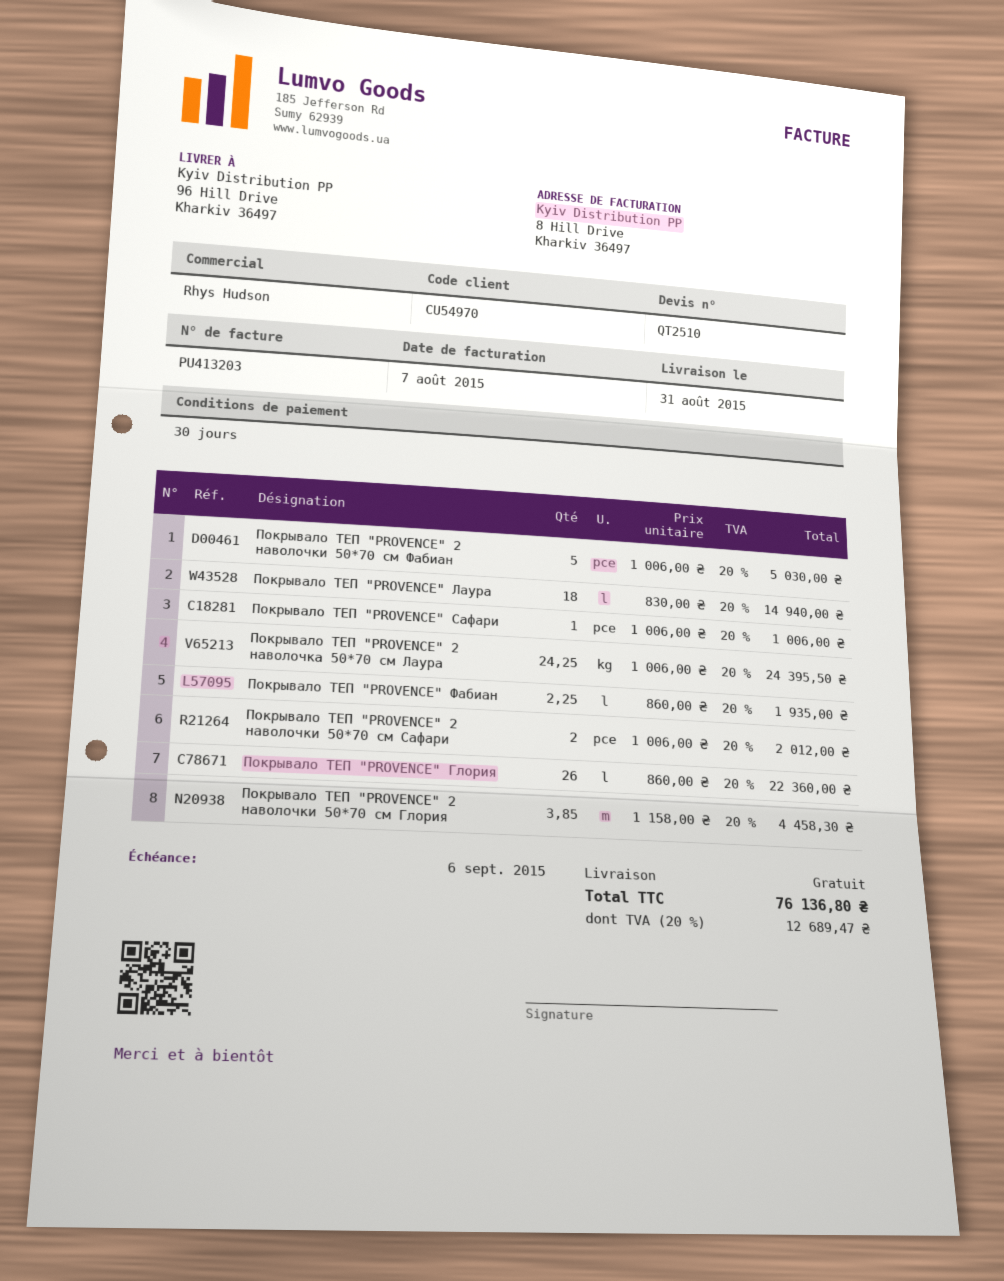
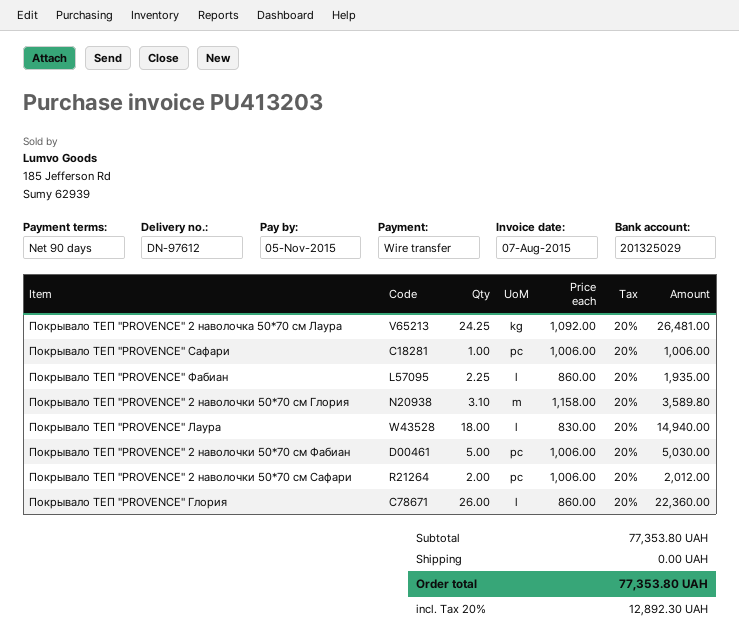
payment terms: 30 days -> 90 days
due date: 2015-09-06 -> 2015-11-05
Покрывало ТЕП "PROVENCE" 2 наволочка 50*70 см Лаура: 24.25 x 1006.00 = 24395.50 -> 24.25 x 1092.00 = 26481.00
Покрывало ТЕП "PROVENCE" 2 наволочки 50*70 см Глория: 3.85 x 1158.00 = 4458.30 -> 3.1 x 1158.00 = 3589.80
tax: 20% = 12689.47 -> 20% = 12892.30
total: 76136.80 -> 77353.80

